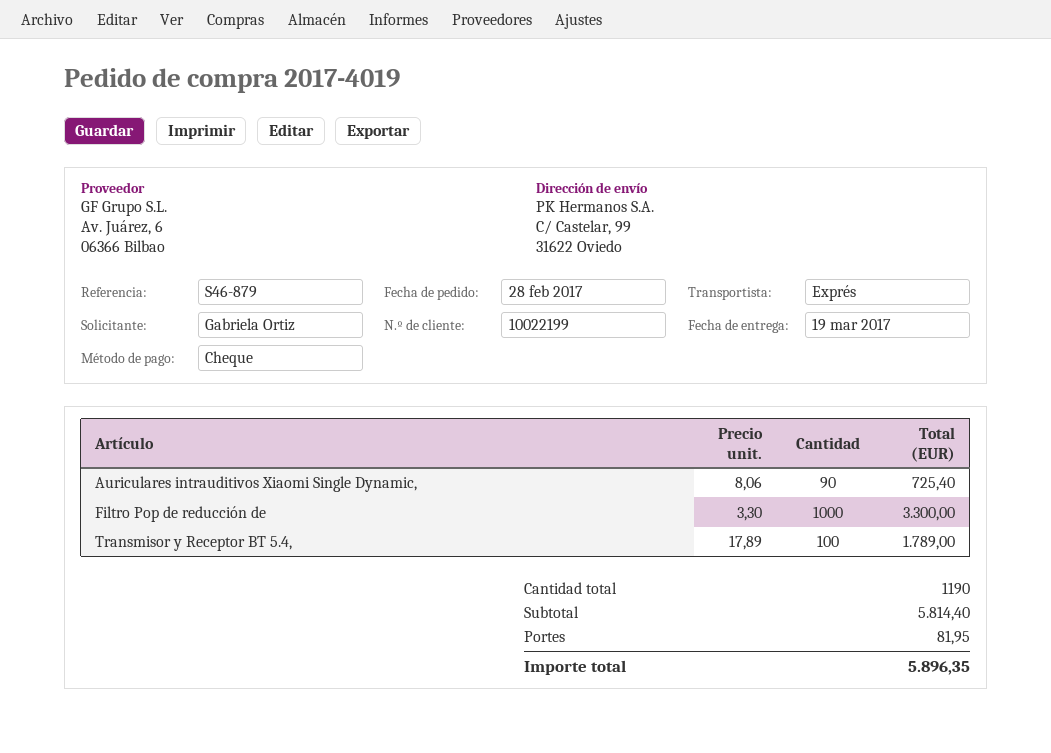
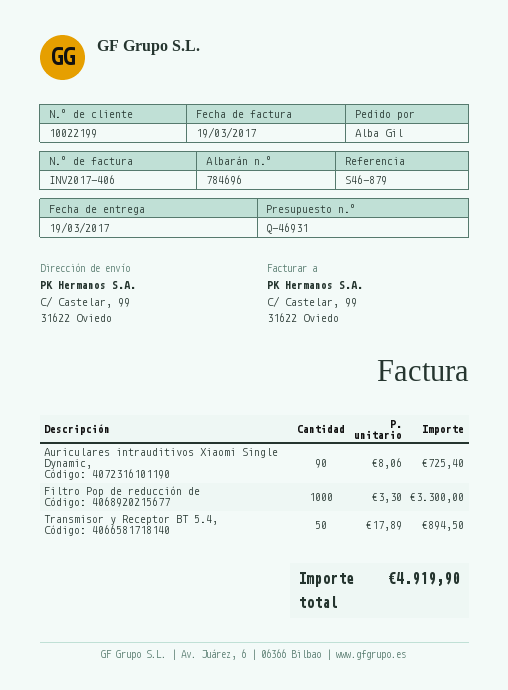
ordered by: Gabriela Ortiz -> Alba Gil
Transmisor y Receptor BT 5.4,: 100 x 17.89 = 1789.00 -> 50 x 17.89 = 894.50
shipping: 81.95 -> none
total: 5896.35 -> 4919.90

